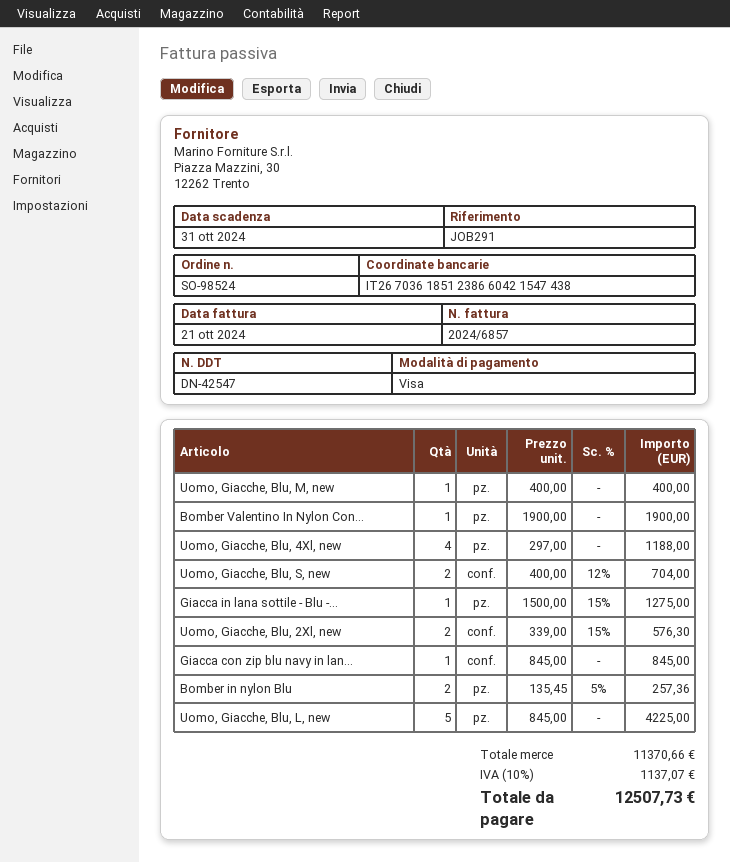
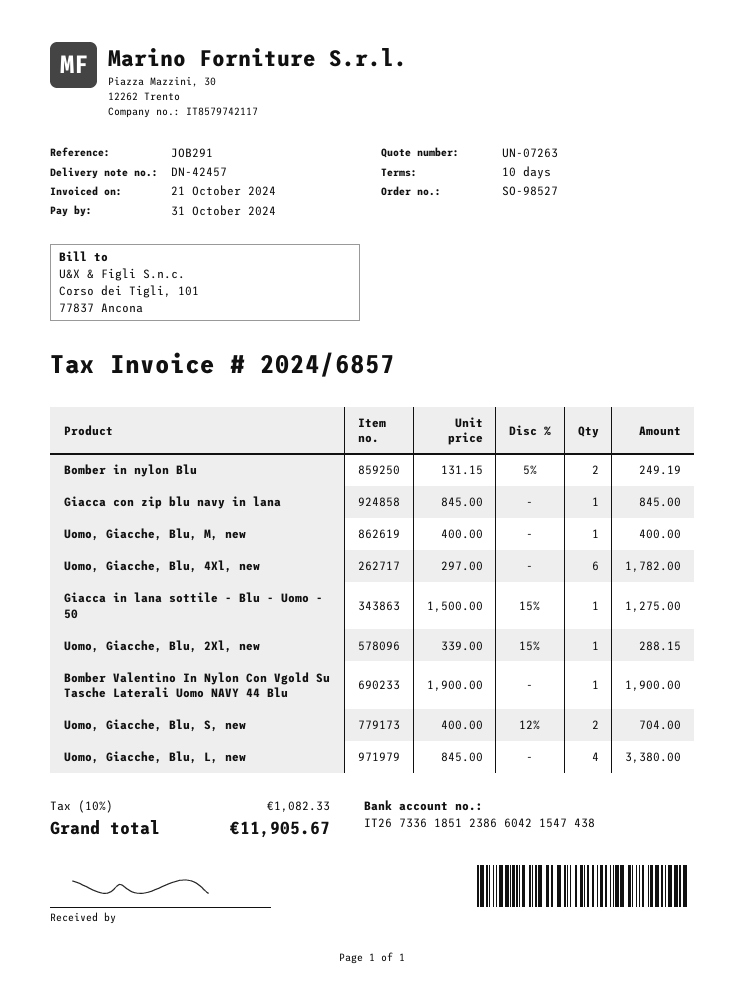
order number: SO-98524 -> SO-98527
delivery note number: DN-42547 -> DN-42457
bank account: IT2670361851238660421547438 -> IT2673361851238660421547438
Uomo, Giacche, Blu, 4Xl, new: 4 x 297.00 = 1188.00 -> 6 x 297.00 = 1782.00
Uomo, Giacche, Blu, 2Xl, new: 2 x 339.00 - 15% = 576.30 -> 1 x 339.00 - 15% = 288.15
Bomber in nylon Blu: 2 x 135.45 - 5% = 257.36 -> 2 x 131.15 - 5% = 249.19
Uomo, Giacche, Blu, L, new: 5 x 845.00 = 4225.00 -> 4 x 845.00 = 3380.00
tax: 10% = 1137.07 -> 10% = 1082.33
total: 12507.73 -> 11905.67

